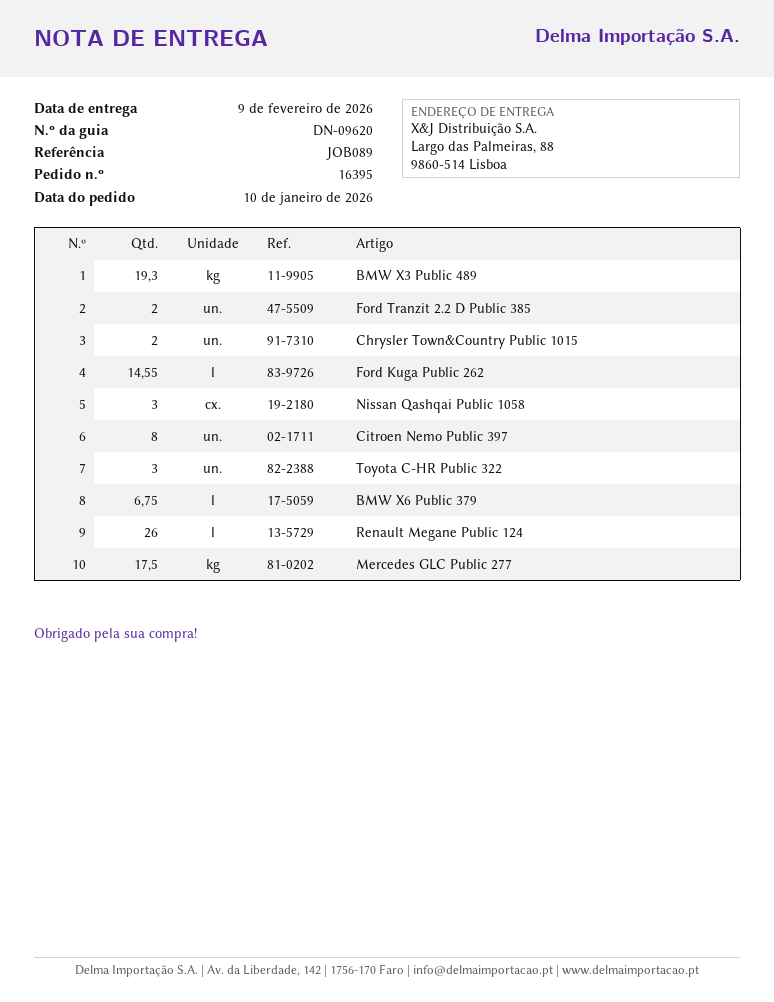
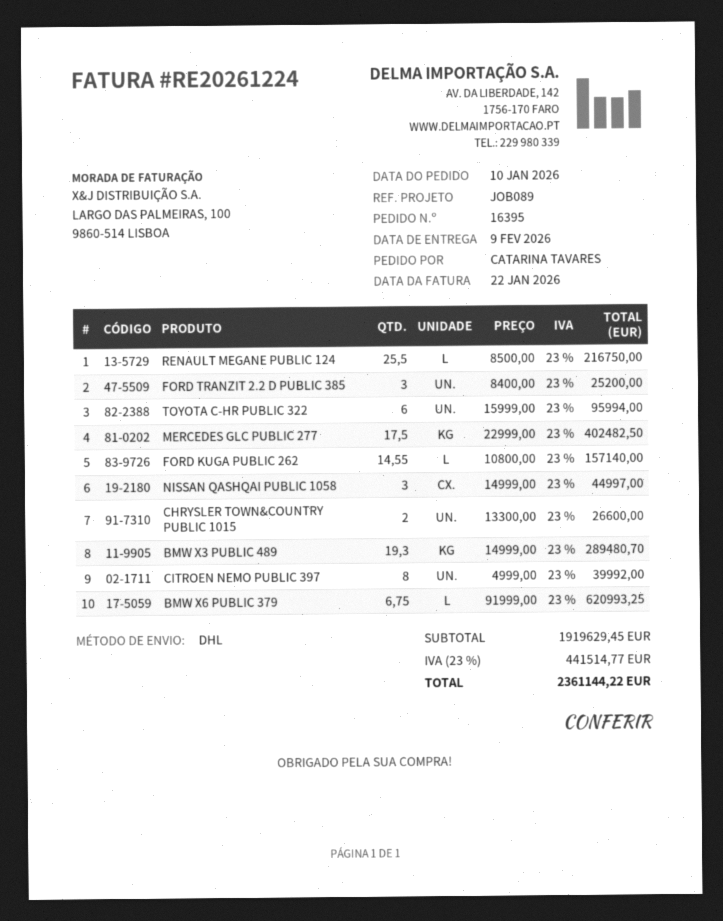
Ford Tranzit 2.2 D Public 385: 2 -> 3
Toyota C-HR Public 322: 3 -> 6
Renault Megane Public 124: 26 -> 25.5

